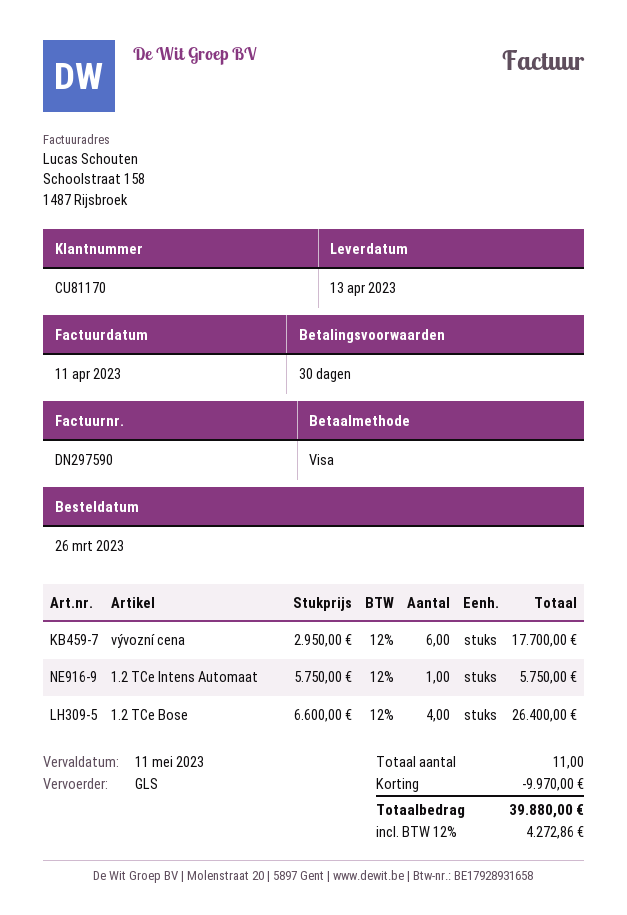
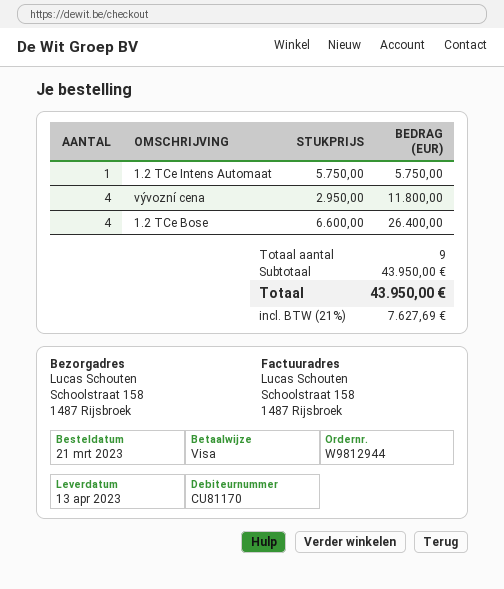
order date: 2023-03-26 -> 2023-03-21
vývozní cena: 6 x 2950.00 = 17700.00 -> 4 x 2950.00 = 11800.00
total quantity: 11 -> 9
discount: 9970.00 -> none
tax: 12% = 4272.86 -> 21% = 7627.69
total: 39880.00 -> 43950.00

